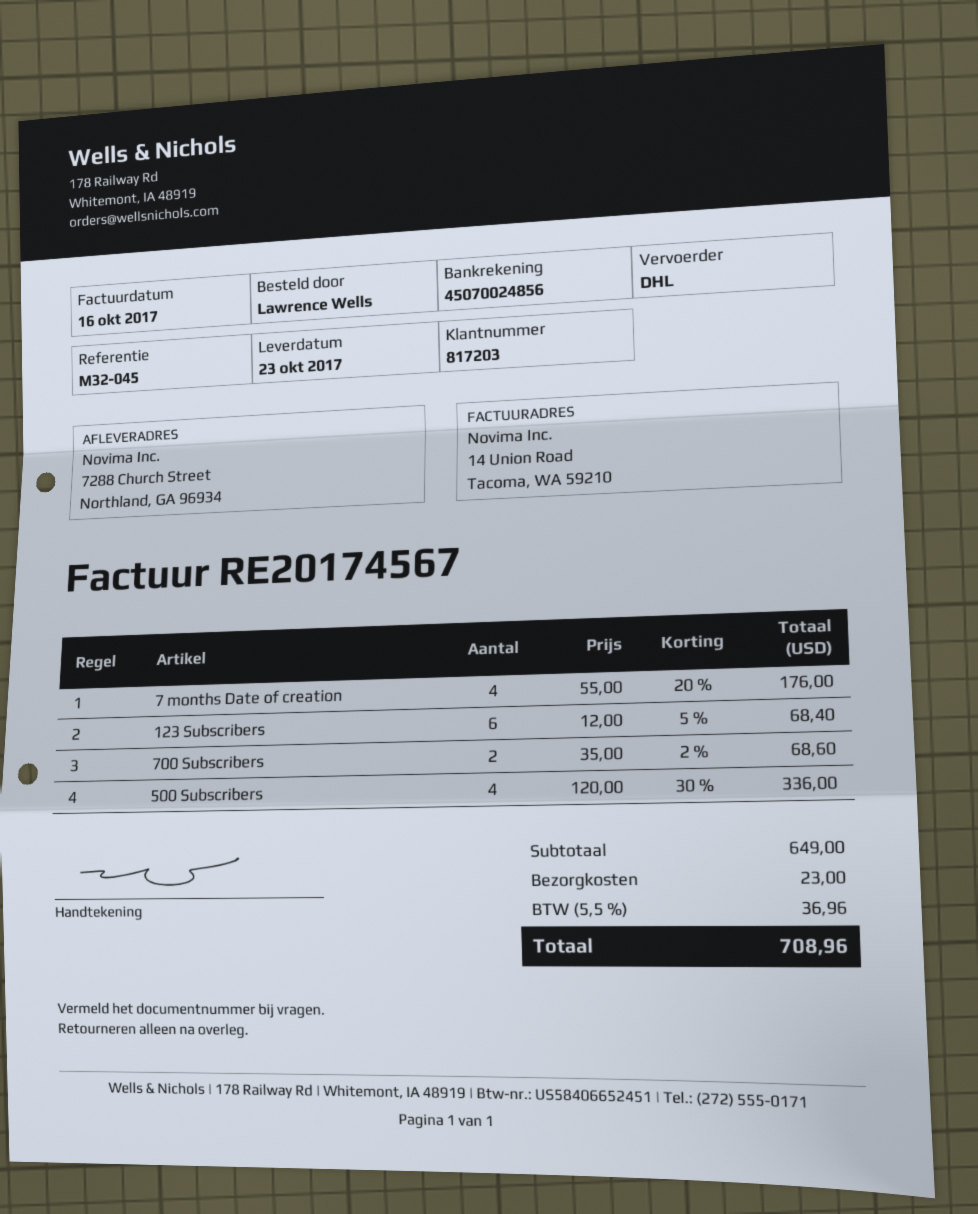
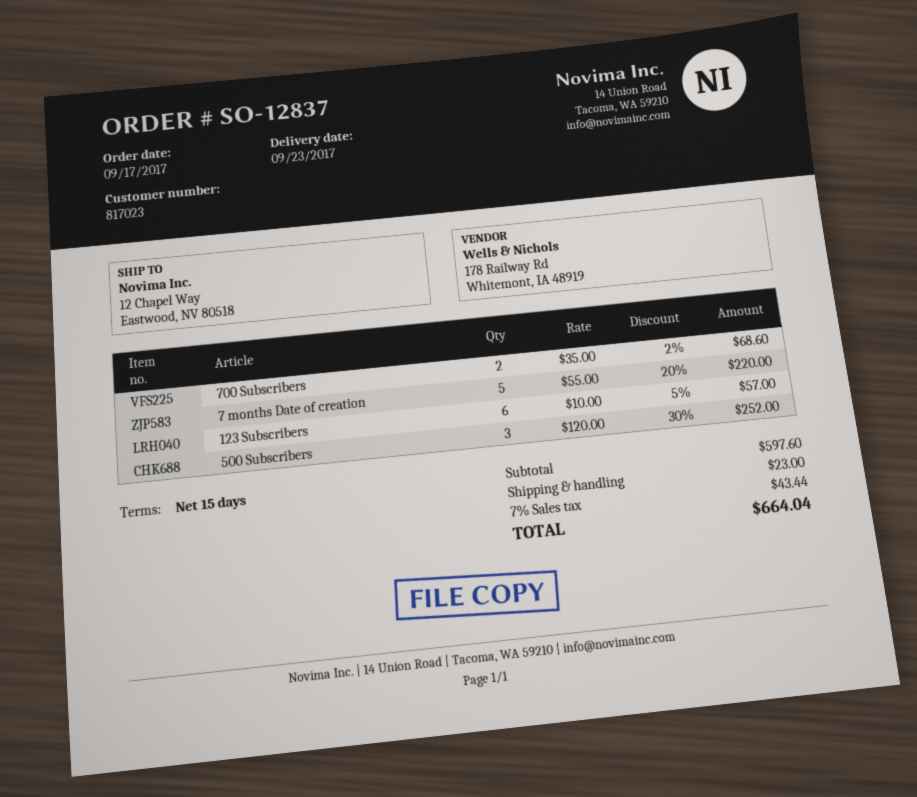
delivery date: 2017-10-23 -> 2017-09-23
customer number: 817203 -> 817023
ship to: 7288 Church Street, Northland, GA 96934 -> 12 Chapel Way, Eastwood, NV 80518
7 months Date of creation: 4 x 55.00 - 20% = 176.00 -> 5 x 55.00 - 20% = 220.00
123 Subscribers: 6 x 12.00 - 5% = 68.40 -> 6 x 10.00 - 5% = 57.00
500 Subscribers: 4 x 120.00 - 30% = 336.00 -> 3 x 120.00 - 30% = 252.00
subtotal: 649.00 -> 597.60
tax: 5.5% = 36.96 -> 7% = 43.44
total: 708.96 -> 664.04

